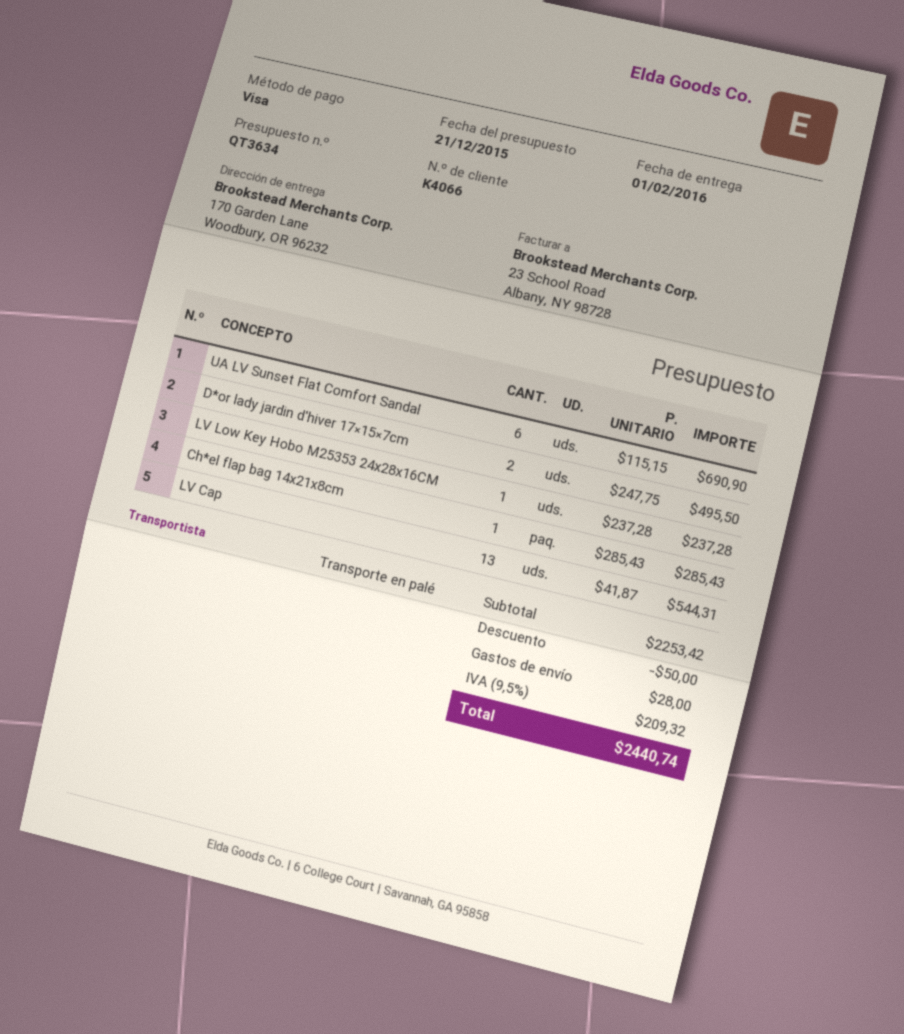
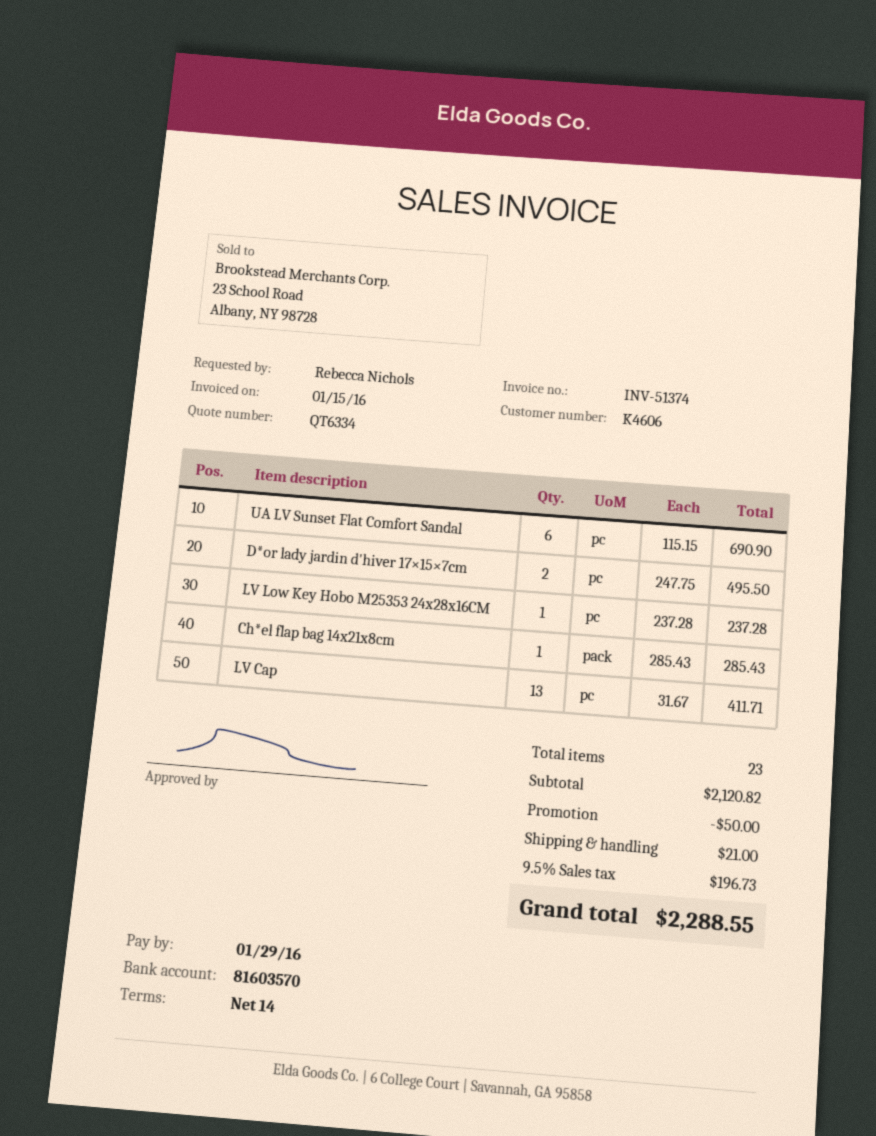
quote number: QT3634 -> QT6334
customer number: K4066 -> K4606
LV Cap: 13 x 41.87 = 544.31 -> 13 x 31.67 = 411.71
subtotal: 2253.42 -> 2120.82
shipping: 28.00 -> 21.00
tax: 9.5% = 209.32 -> 9.5% = 196.73
total: 2440.74 -> 2288.55

